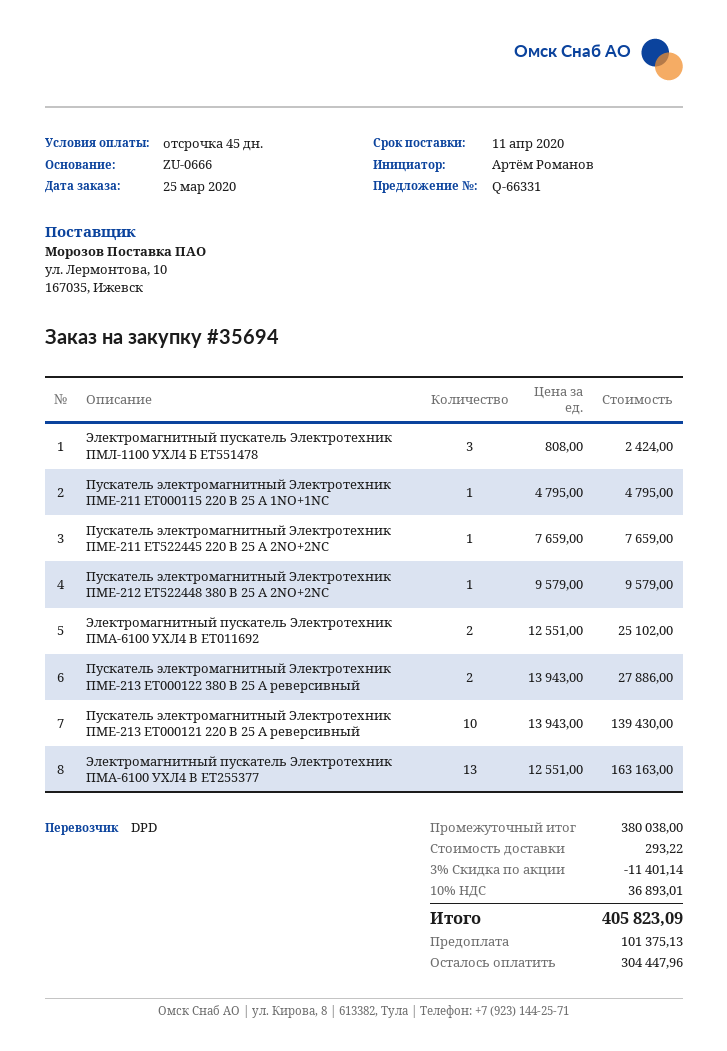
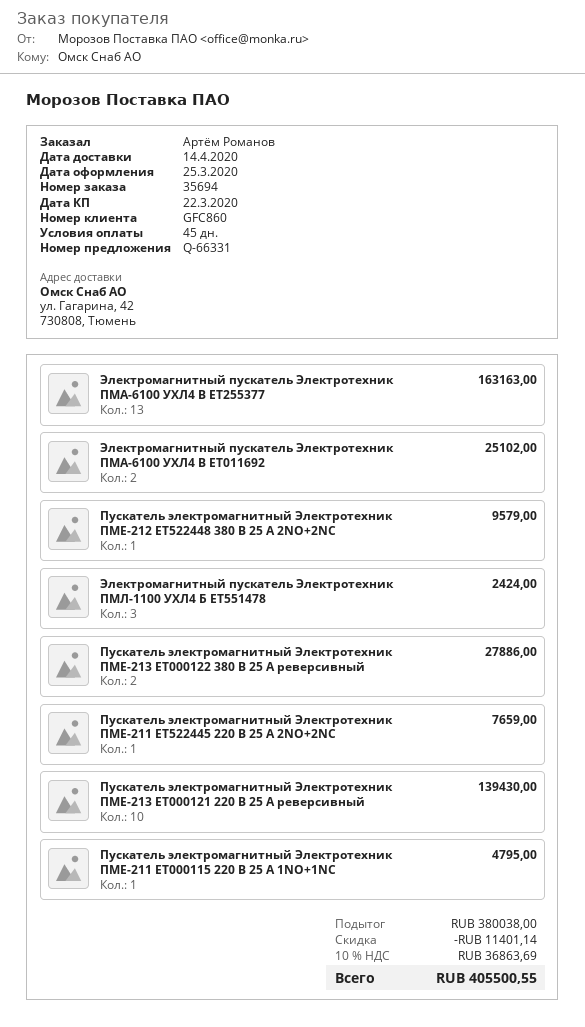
delivery date: 2020-04-11 -> 2020-04-14
shipping: 293.22 -> none
tax: 10% = 36893.01 -> 10% = 36863.69
total: 405823.09 -> 405500.55

